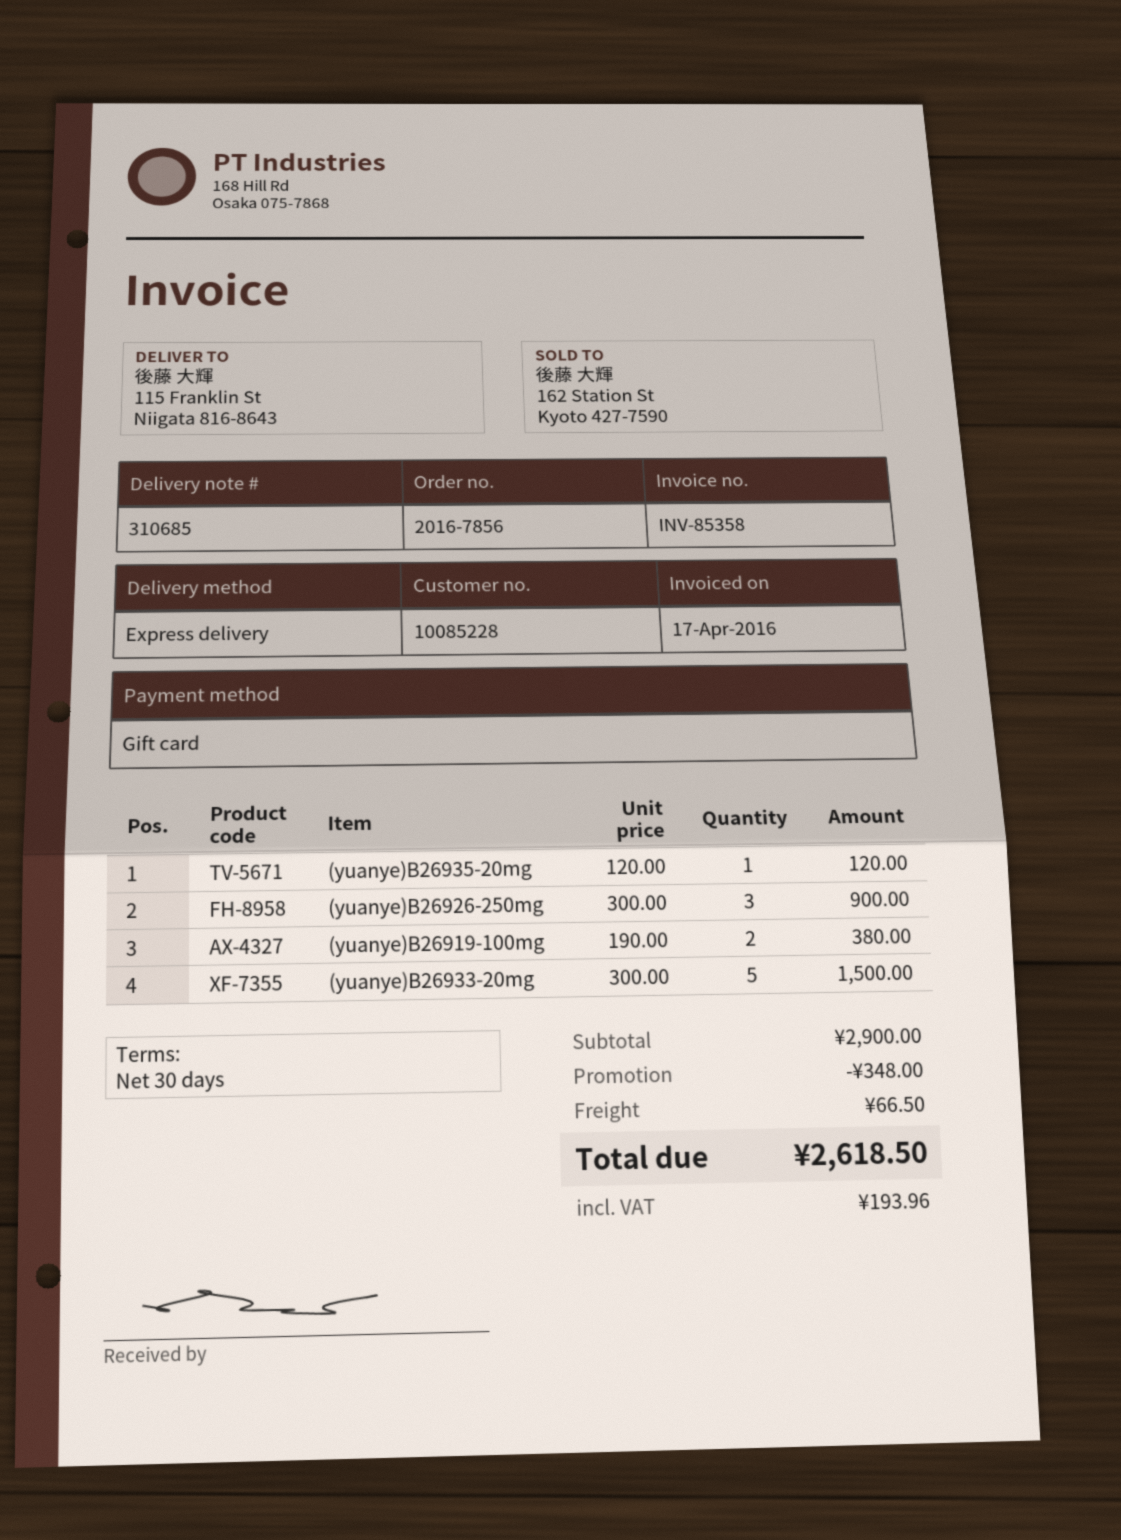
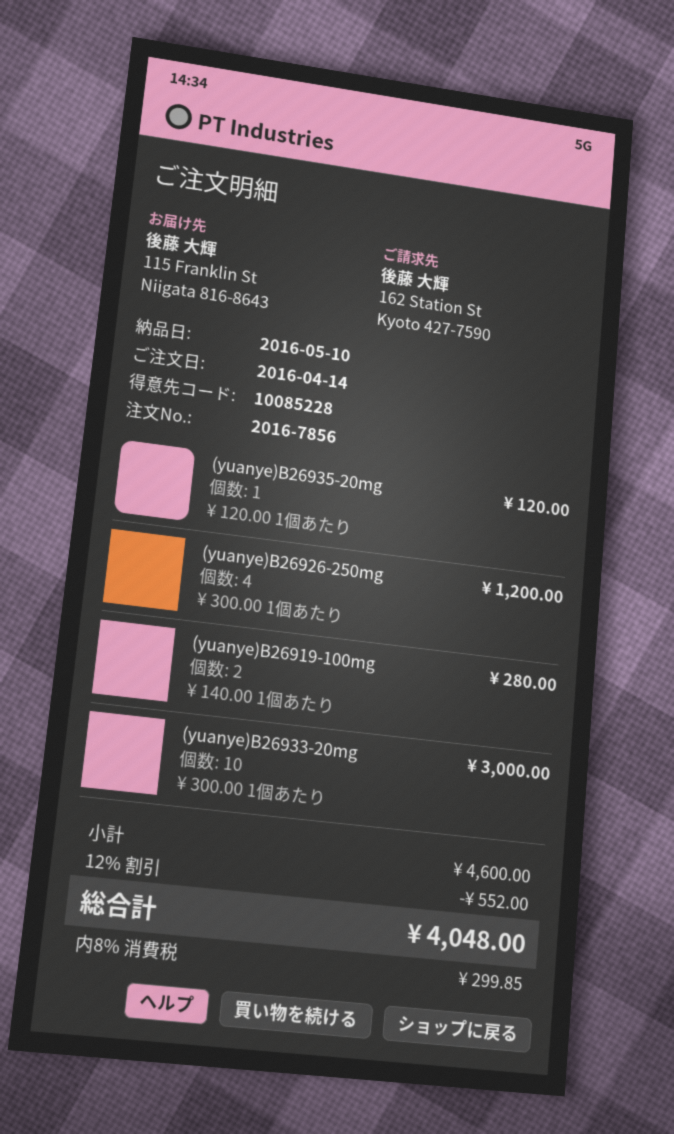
(yuanye)B26926-250mg: 3 x 300.00 = 900.00 -> 4 x 300.00 = 1200.00
(yuanye)B26919-100mg: 2 x 190.00 = 380.00 -> 2 x 140.00 = 280.00
(yuanye)B26933-20mg: 5 x 300.00 = 1500.00 -> 10 x 300.00 = 3000.00
subtotal: 2900.00 -> 4600.00
discount: 348.00 -> 552.00
shipping: 66.50 -> none
tax: 193.96 -> 299.85
total: 2618.50 -> 4048.00

